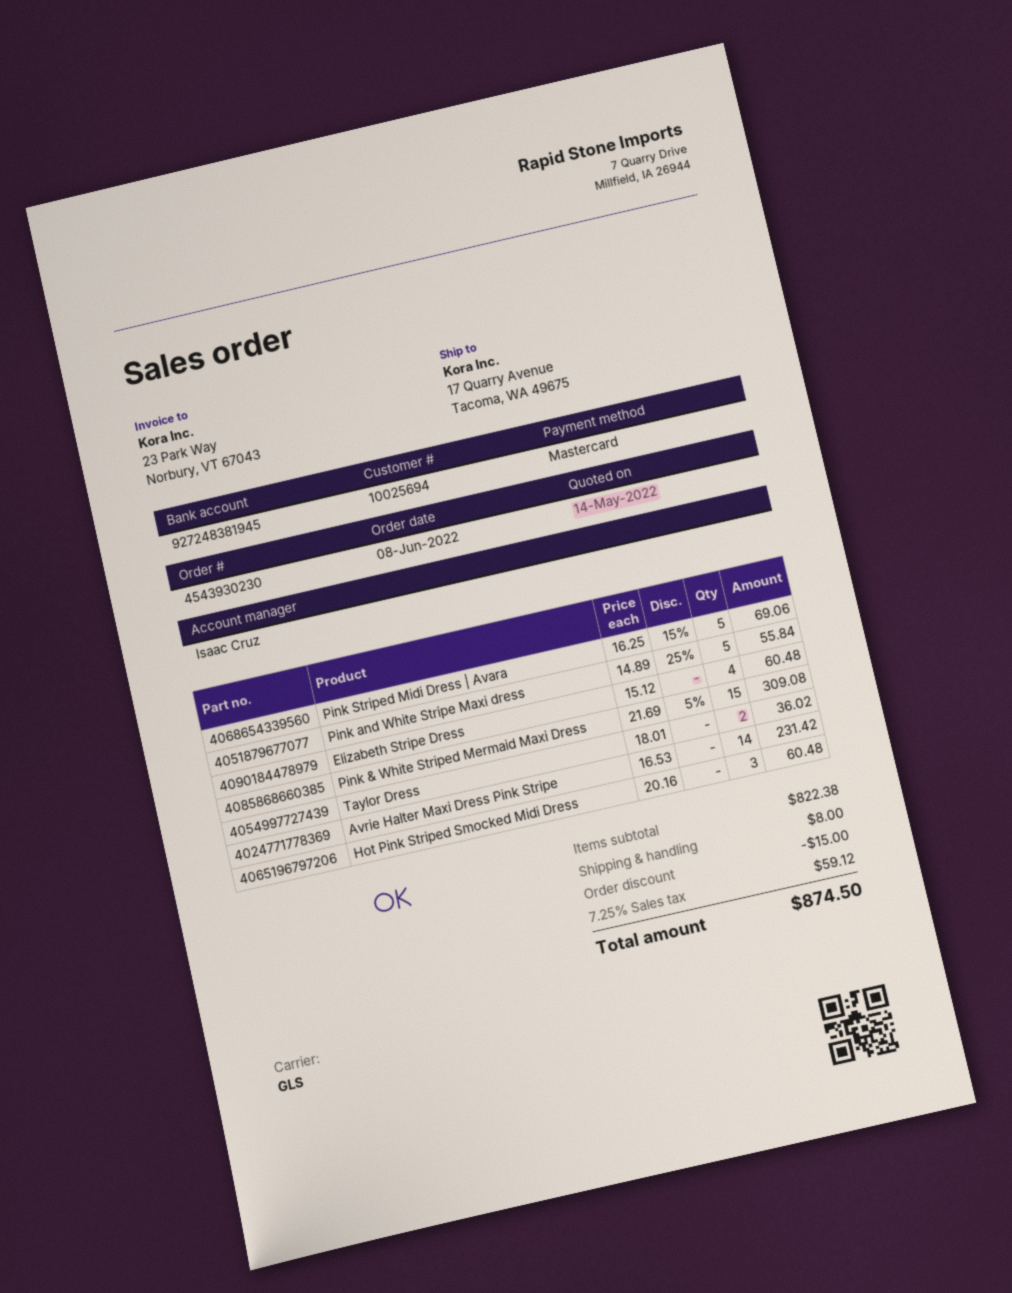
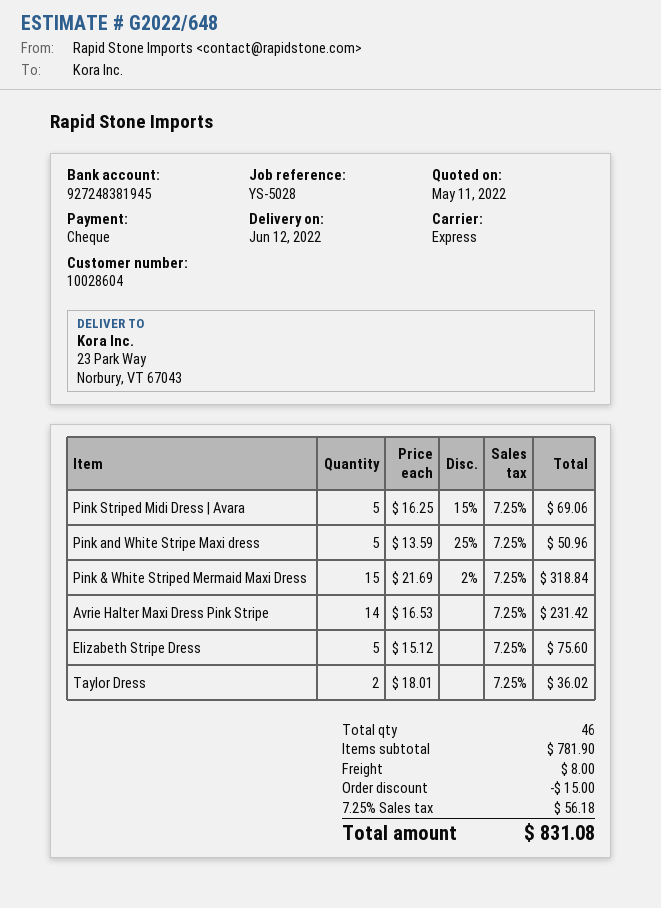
quote date: 2022-05-14 -> 2022-05-11
customer number: 10025694 -> 10028604
payment method: Mastercard -> cheque
shipping method: GLS -> express
ship to: 17 Quarry Avenue, Tacoma, WA 49675 -> 23 Park Way, Norbury, VT 67043
Pink and White Stripe Maxi dress: 5 x 14.89 - 25% = 55.84 -> 5 x 13.59 - 25% = 50.96
Elizabeth Stripe Dress: 4 x 15.12 = 60.48 -> 5 x 15.12 = 75.60
Pink & White Striped Mermaid Maxi Dress: 15 x 21.69 - 5% = 309.08 -> 15 x 21.69 - 2% = 318.84
Hot Pink Striped Smocked Midi Dress: 3 x 20.16 = 60.48 -> none
subtotal: 822.38 -> 781.90
tax: 7.25% = 59.12 -> 7.25% = 56.18
total: 874.50 -> 831.08

